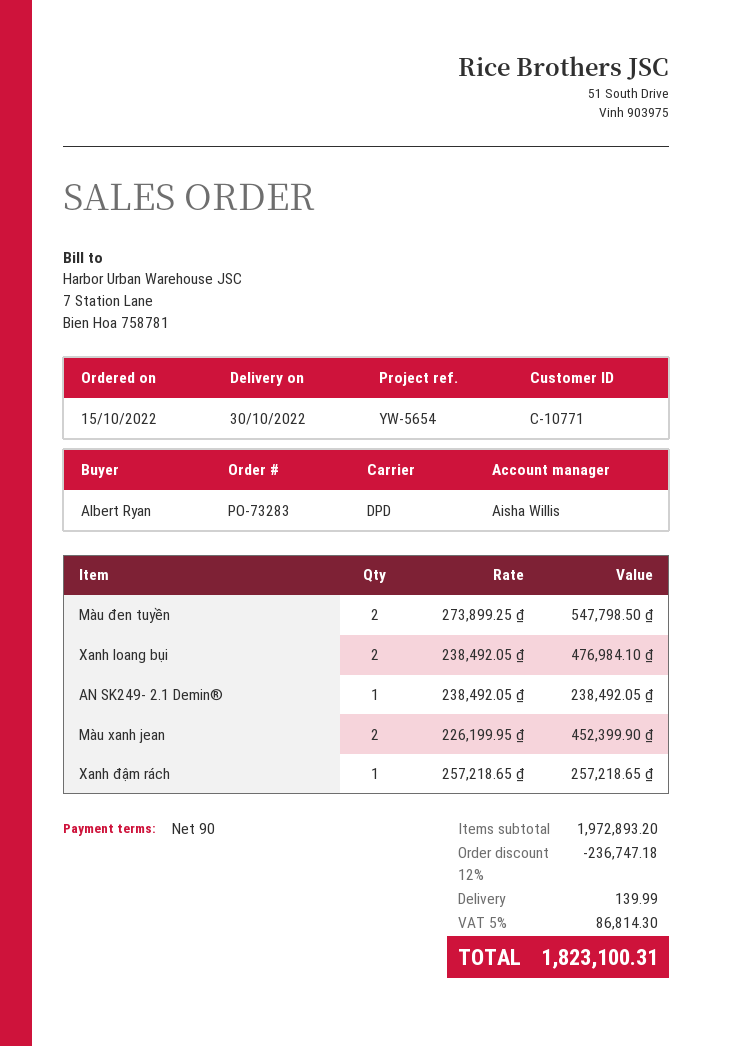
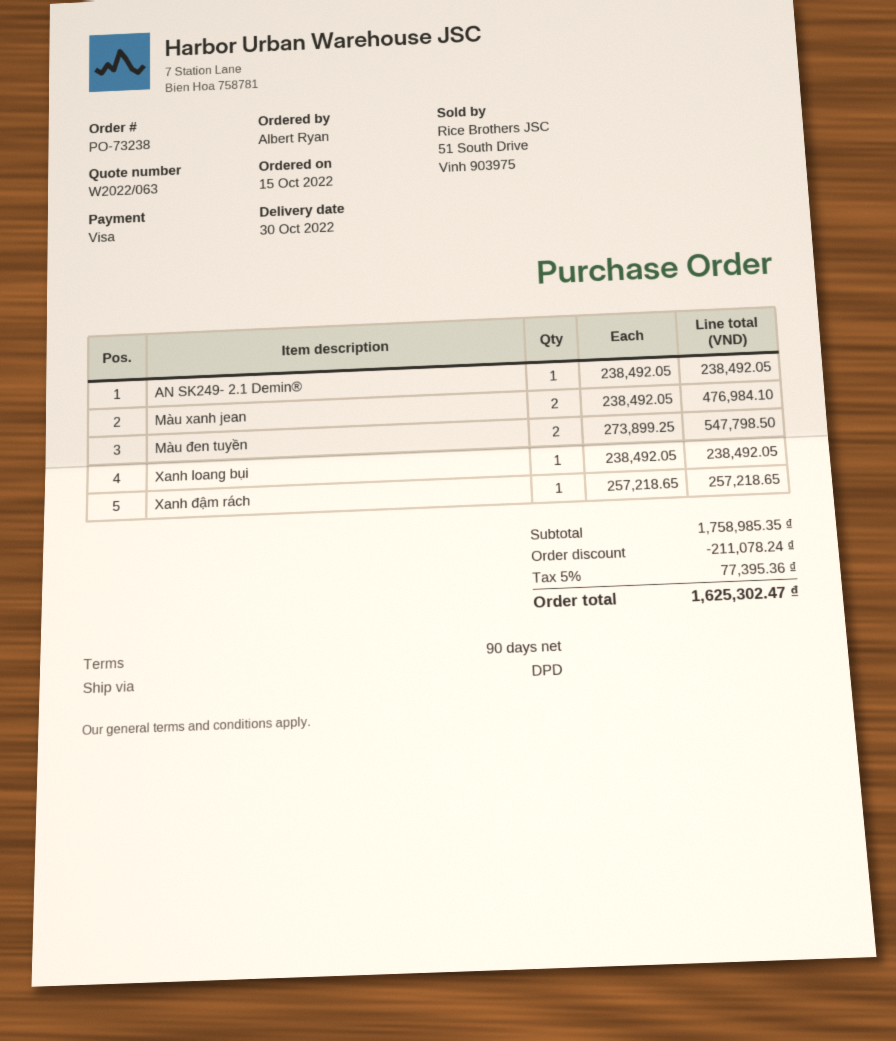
order number: PO-73283 -> PO-73238
Xanh loang bụi: 2 x 238492.05 = 476984.10 -> 1 x 238492.05 = 238492.05
Màu xanh jean: 2 x 226199.95 = 452399.90 -> 2 x 238492.05 = 476984.10
subtotal: 1972893.20 -> 1758985.35
discount: 236747.18 -> 211078.24
shipping: 139.99 -> none
tax: 5% = 86814.30 -> 5% = 77395.36
total: 1823100.31 -> 1625302.47

